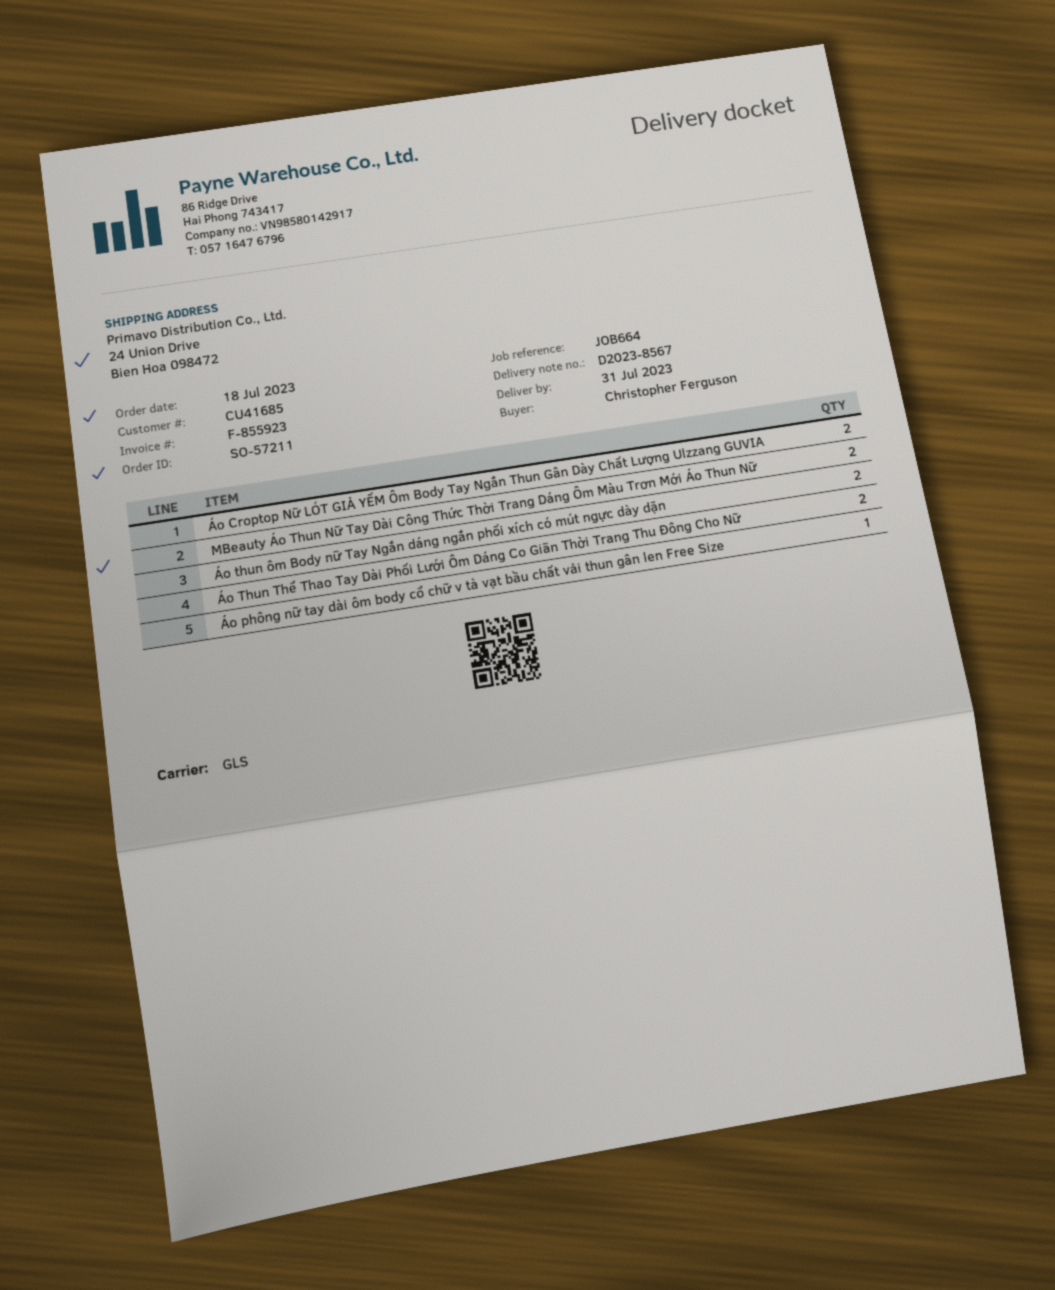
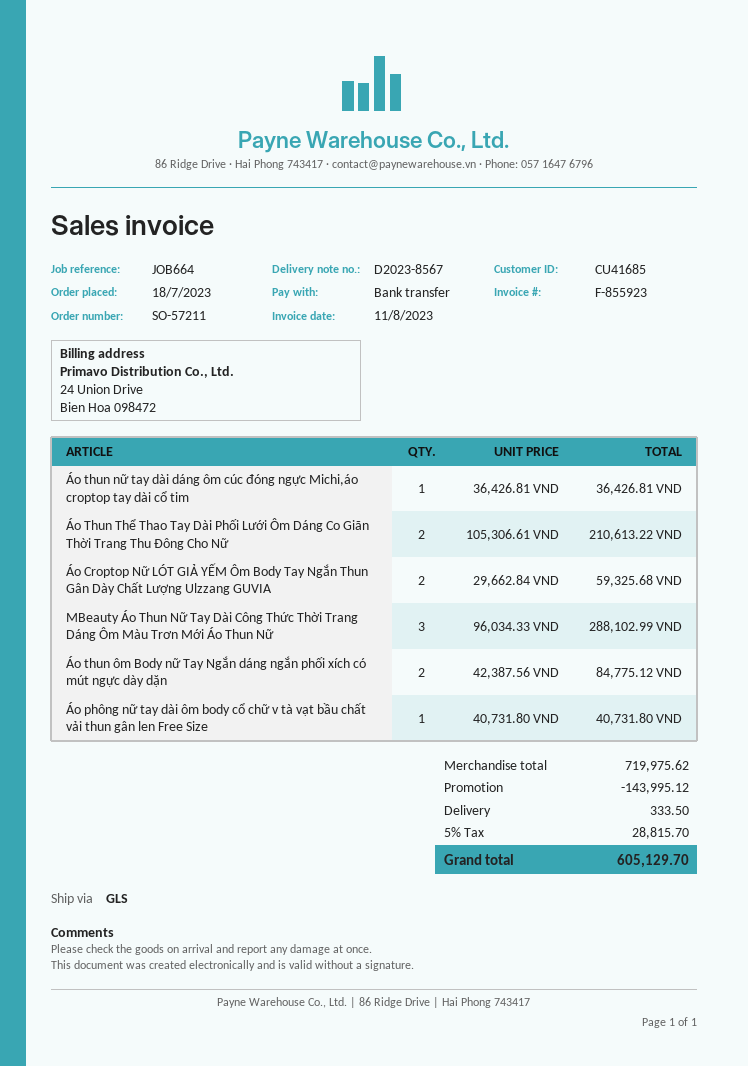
MBeauty Áo Thun Nữ Tay Dài Công Thức Thời Trang Dáng Ôm Màu Trơn Mới Áo Thun Nữ: 2 -> 3
Áo thun nữ tay dài dáng ôm cúc đóng ngực Michi,áo croptop tay dài cổ tim: none -> 1

